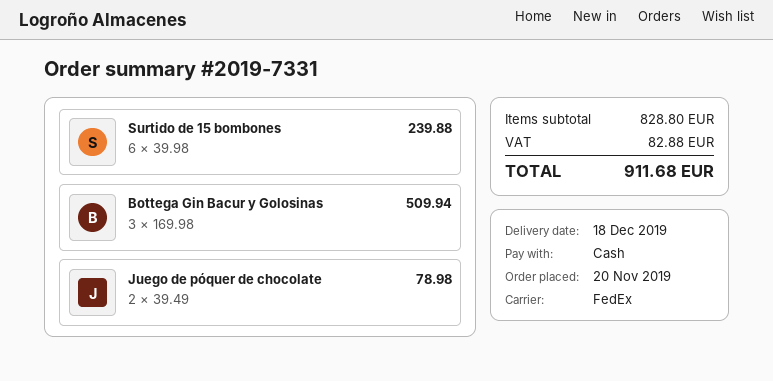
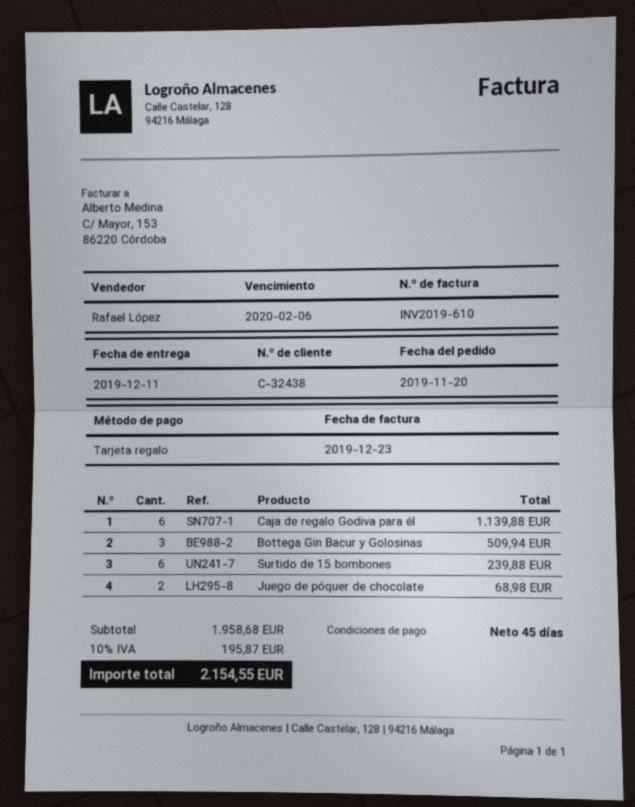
delivery date: 2019-12-18 -> 2019-12-11
payment method: cash -> gift card
Juego de póquer de chocolate: 2 for 78.98 -> 2 for 68.98
Caja de regalo Godiva para él: none -> 6 for 1139.88
subtotal: 828.80 -> 1958.68
tax: 82.88 -> 195.87
total: 911.68 -> 2154.55

